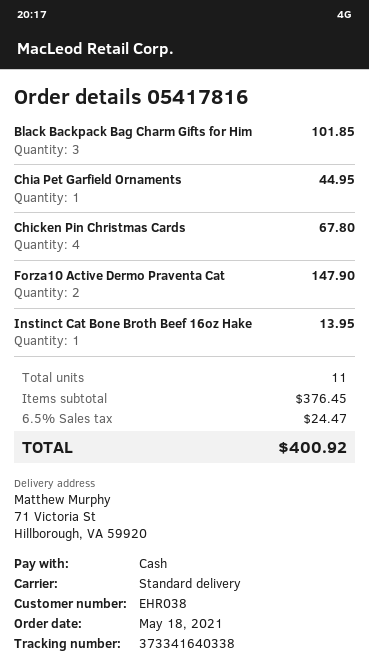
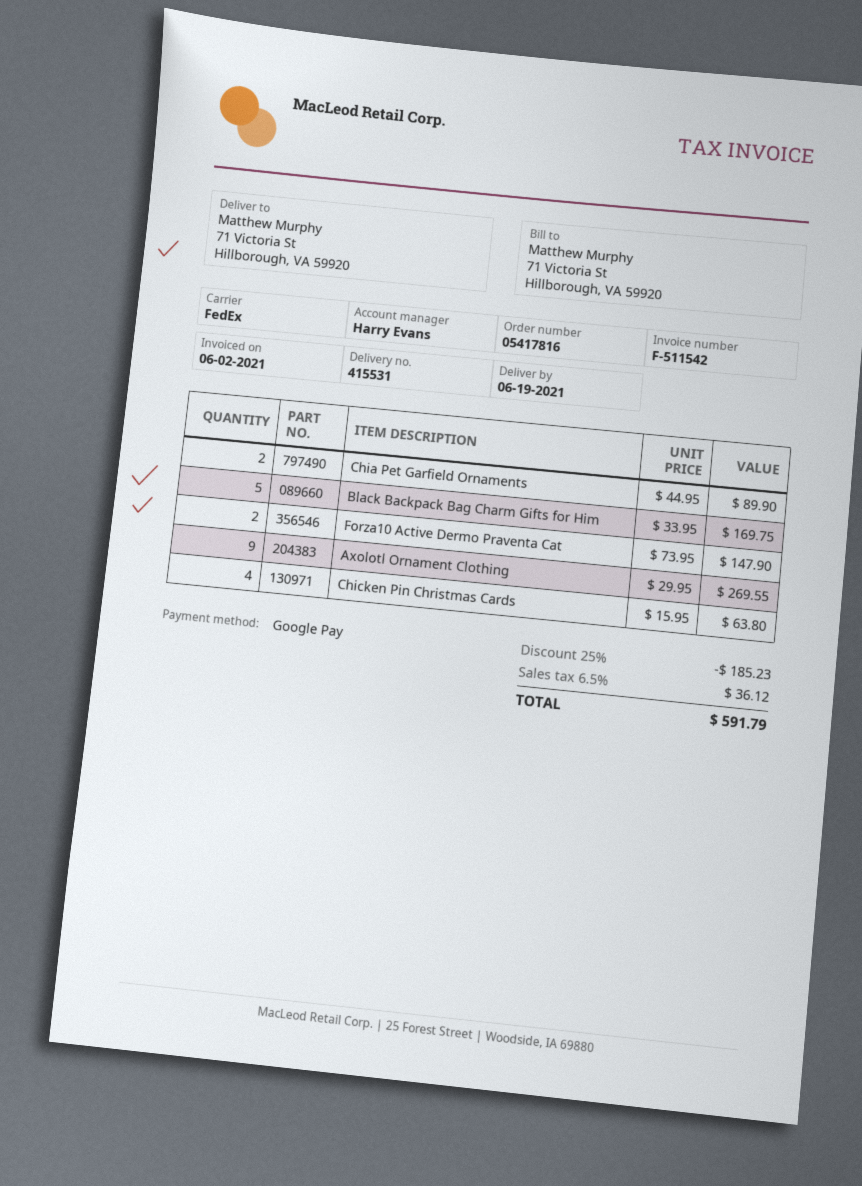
payment method: cash -> Google Pay
shipping method: standard -> FedEx
Black Backpack Bag Charm Gifts for Him: 3 for 101.85 -> 5 for 169.75
Chia Pet Garfield Ornaments: 1 for 44.95 -> 2 for 89.90
Chicken Pin Christmas Cards: 4 for 67.80 -> 4 for 63.80
Instinct Cat Bone Broth Beef 16oz Hake: 1 for 13.95 -> none
Axolotl Ornament Clothing: none -> 9 for 269.55
discount: none -> 25% = 185.23
tax: 6.5% = 24.47 -> 6.5% = 36.12
total: 400.92 -> 591.79

